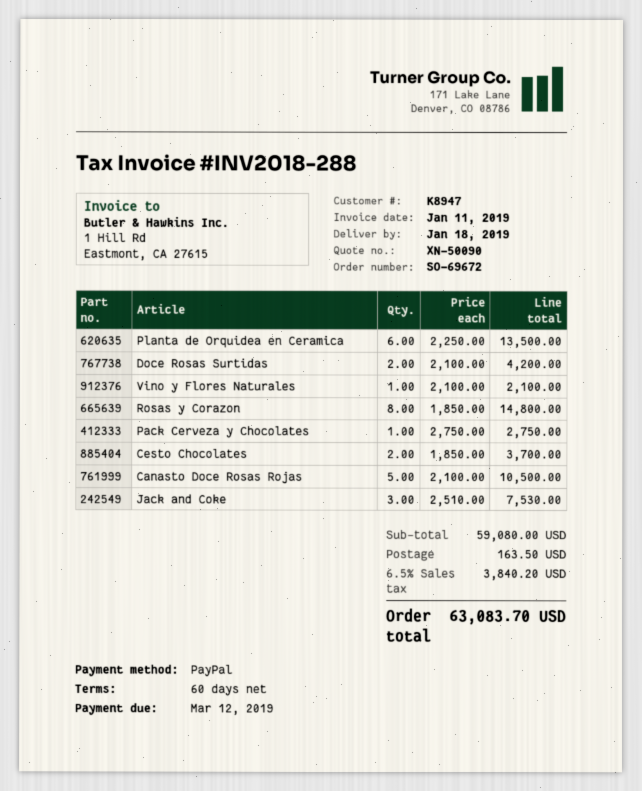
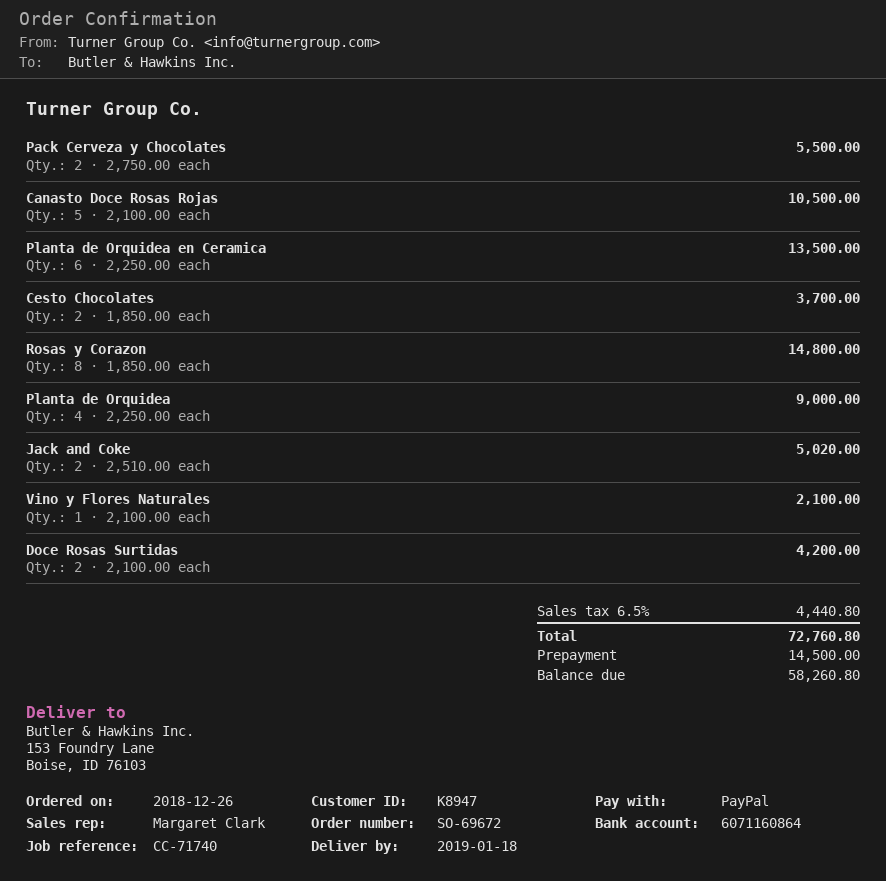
Pack Cerveza y Chocolates: 1 x 2750.00 = 2750.00 -> 2 x 2750.00 = 5500.00
Jack and Coke: 3 x 2510.00 = 7530.00 -> 2 x 2510.00 = 5020.00
Planta de Orquidea: none -> 4 x 2250.00 = 9000.00
shipping: 163.50 -> none
tax: 6.5% = 3840.20 -> 6.5% = 4440.80
total: 63083.70 -> 72760.80

